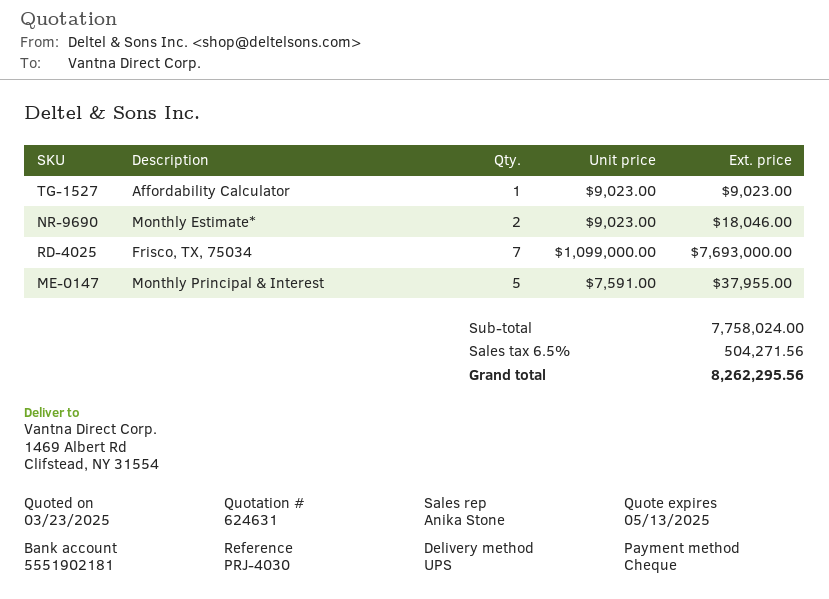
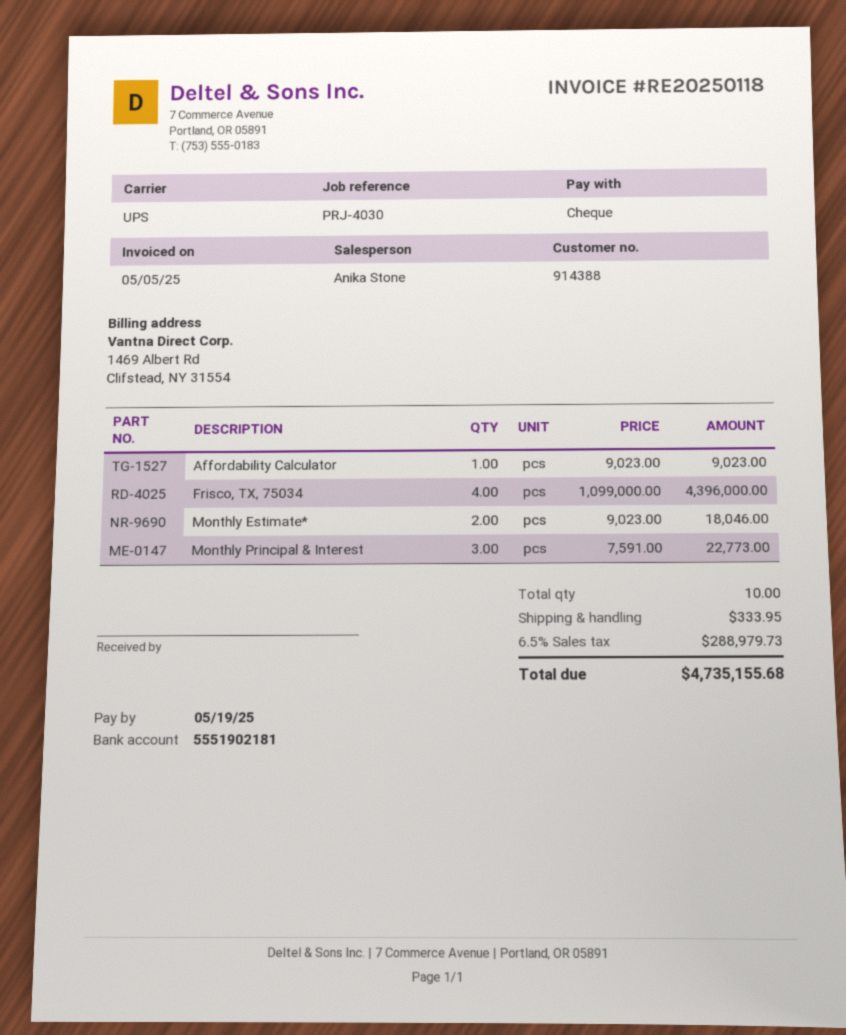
Frisco, TX, 75034: 7 x 1099000.00 = 7693000.00 -> 4 x 1099000.00 = 4396000.00
Monthly Principal & Interest: 5 x 7591.00 = 37955.00 -> 3 x 7591.00 = 22773.00
shipping: none -> 333.95
tax: 6.5% = 504271.56 -> 6.5% = 288979.73
total: 8262295.56 -> 4735155.68

